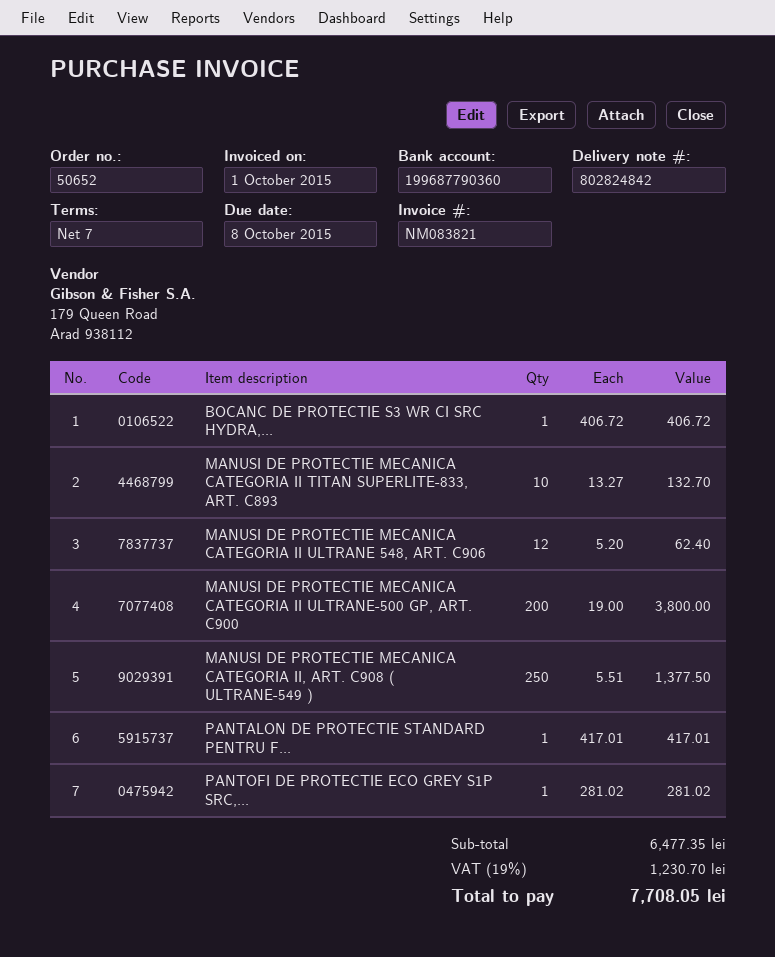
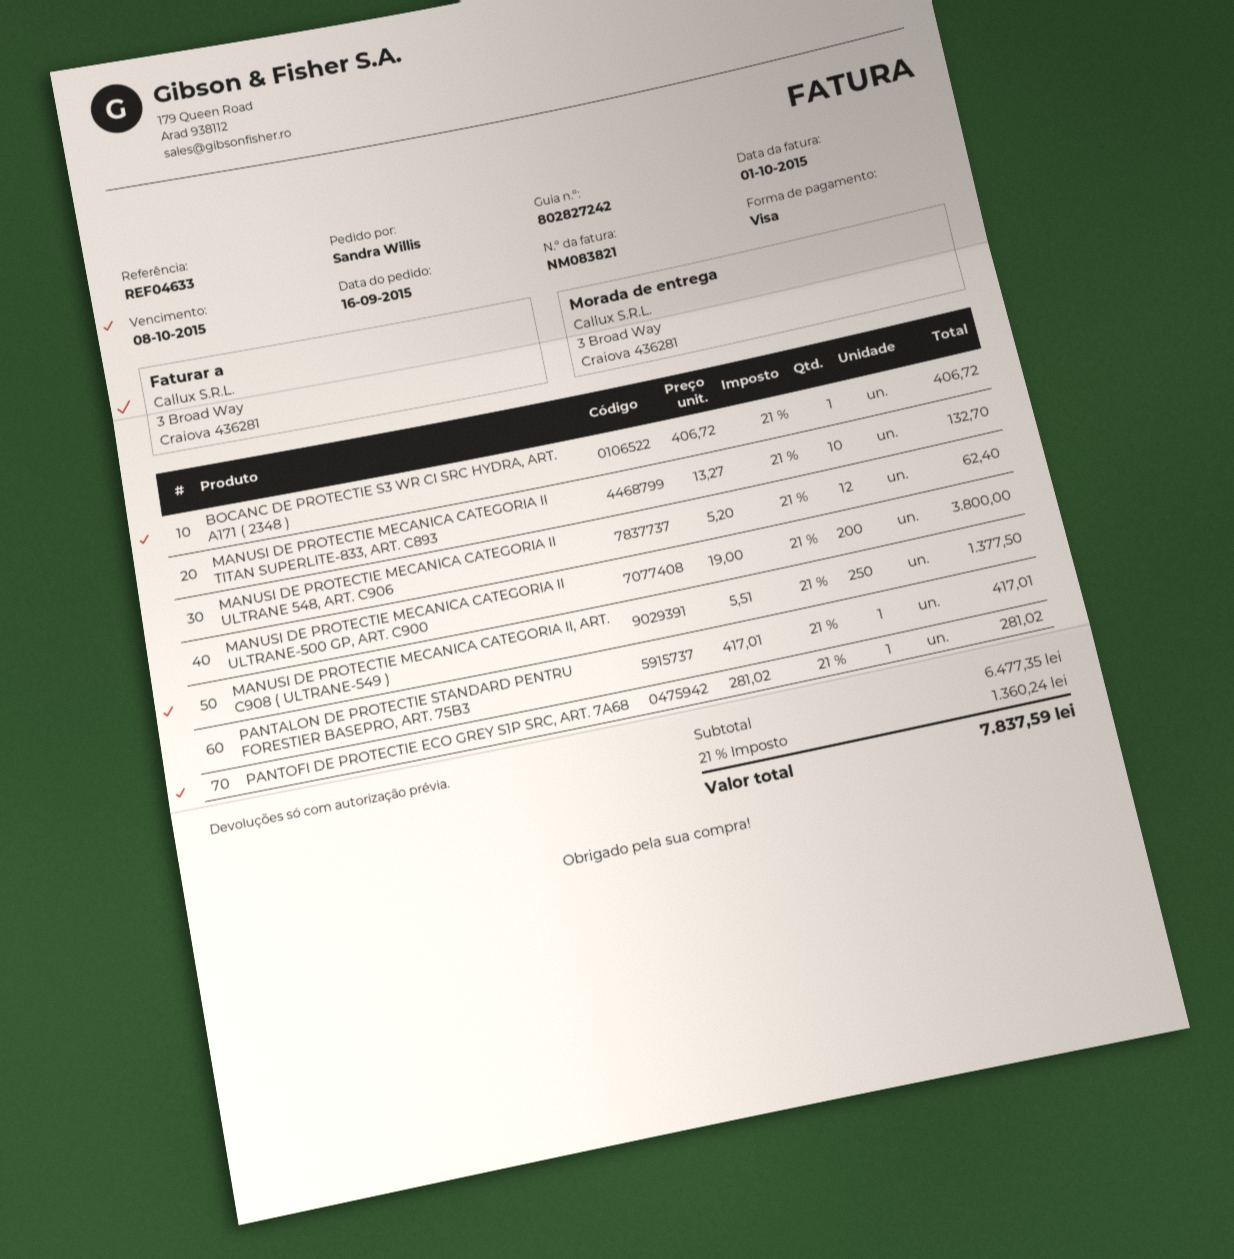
delivery note number: 802824842 -> 802827242
tax: 19% = 1230.70 -> 21% = 1360.24
total: 7708.05 -> 7837.59

